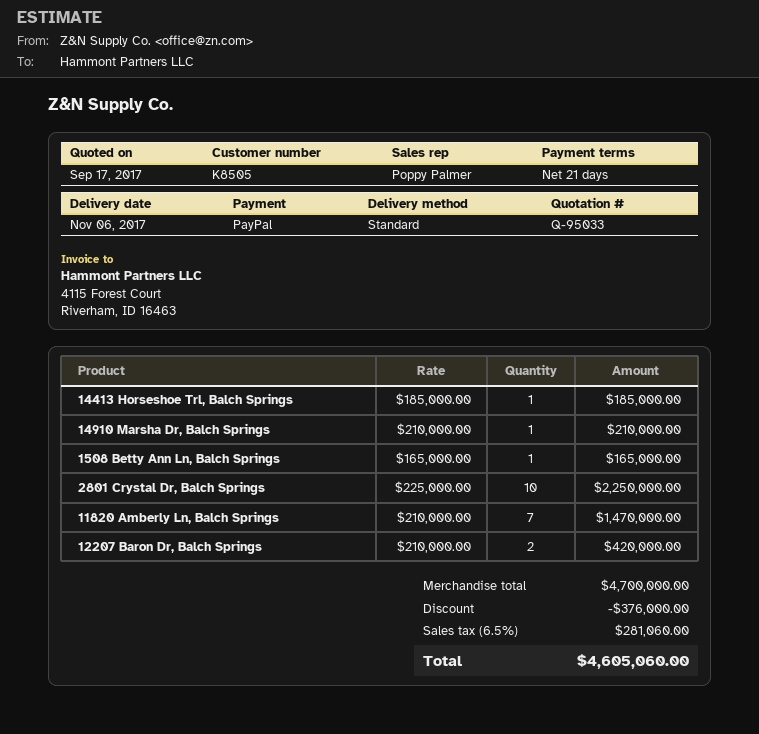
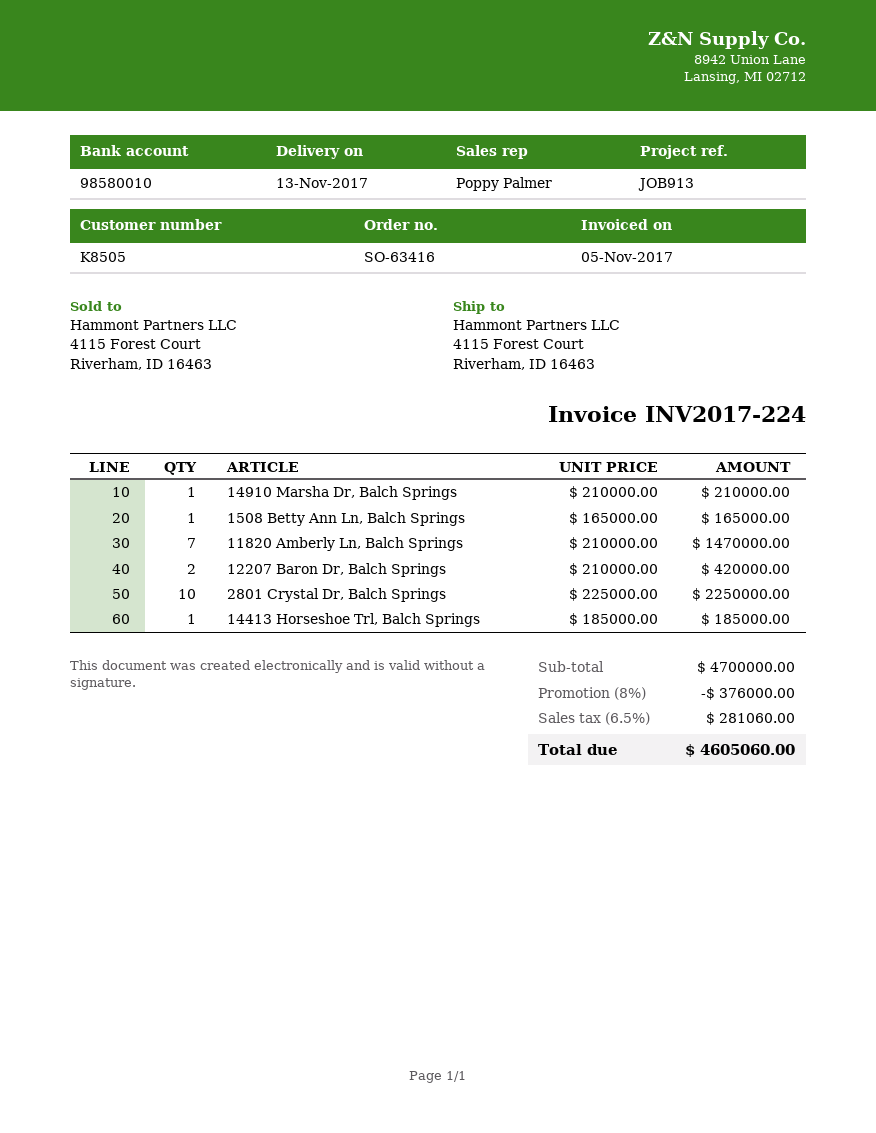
delivery date: 2017-11-06 -> 2017-11-13

